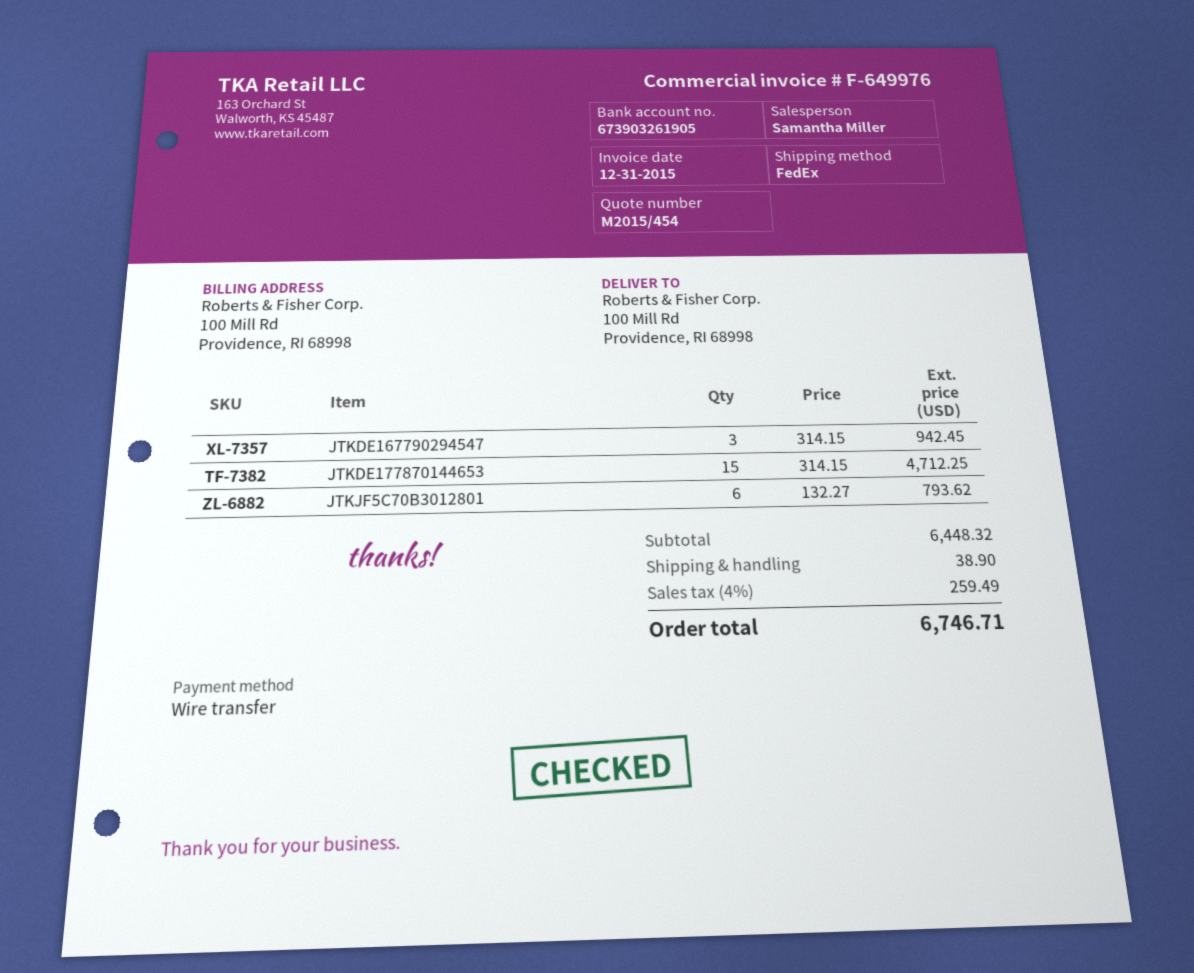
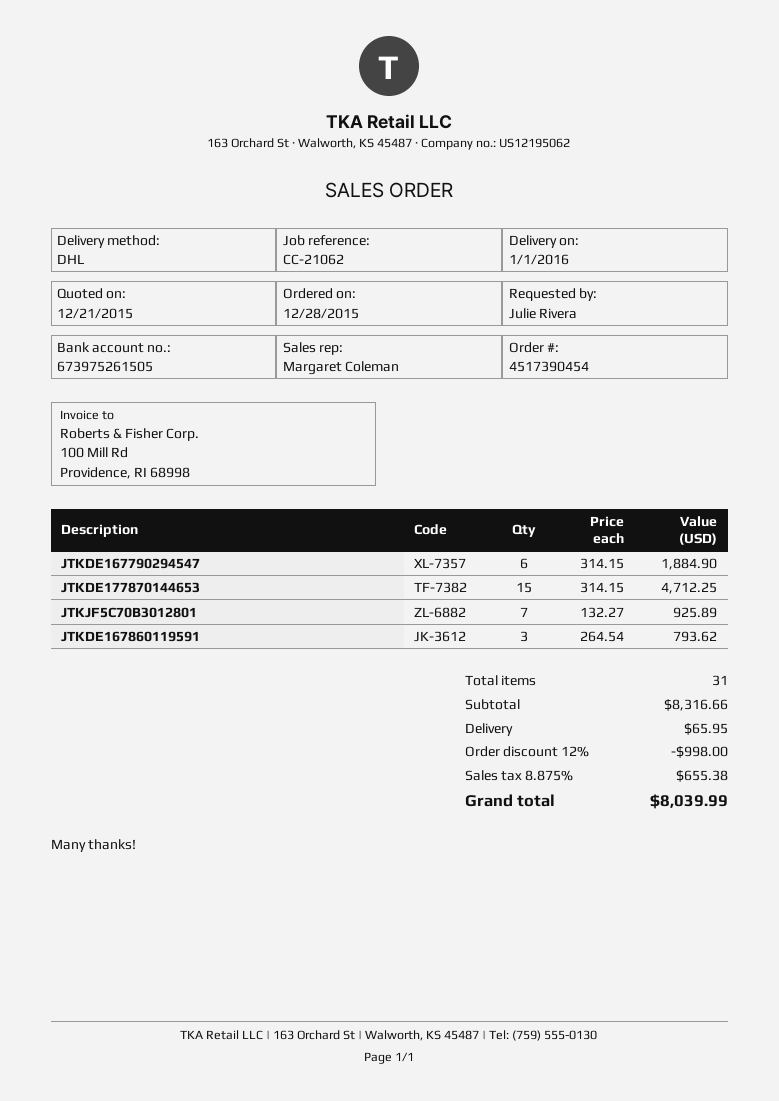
sales rep: Samantha Miller -> Margaret Coleman
bank account: 673903261905 -> 673975261505
shipping method: FedEx -> DHL
JTKDE167790294547: 3 x 314.15 = 942.45 -> 6 x 314.15 = 1884.90
JTKJF5C70B3012801: 6 x 132.27 = 793.62 -> 7 x 132.27 = 925.89
JTKDE167860119591: none -> 3 x 264.54 = 793.62
subtotal: 6448.32 -> 8316.66
discount: none -> 12% = 998.00
shipping: 38.90 -> 65.95
tax: 4% = 259.49 -> 8.875% = 655.38
total: 6746.71 -> 8039.99

